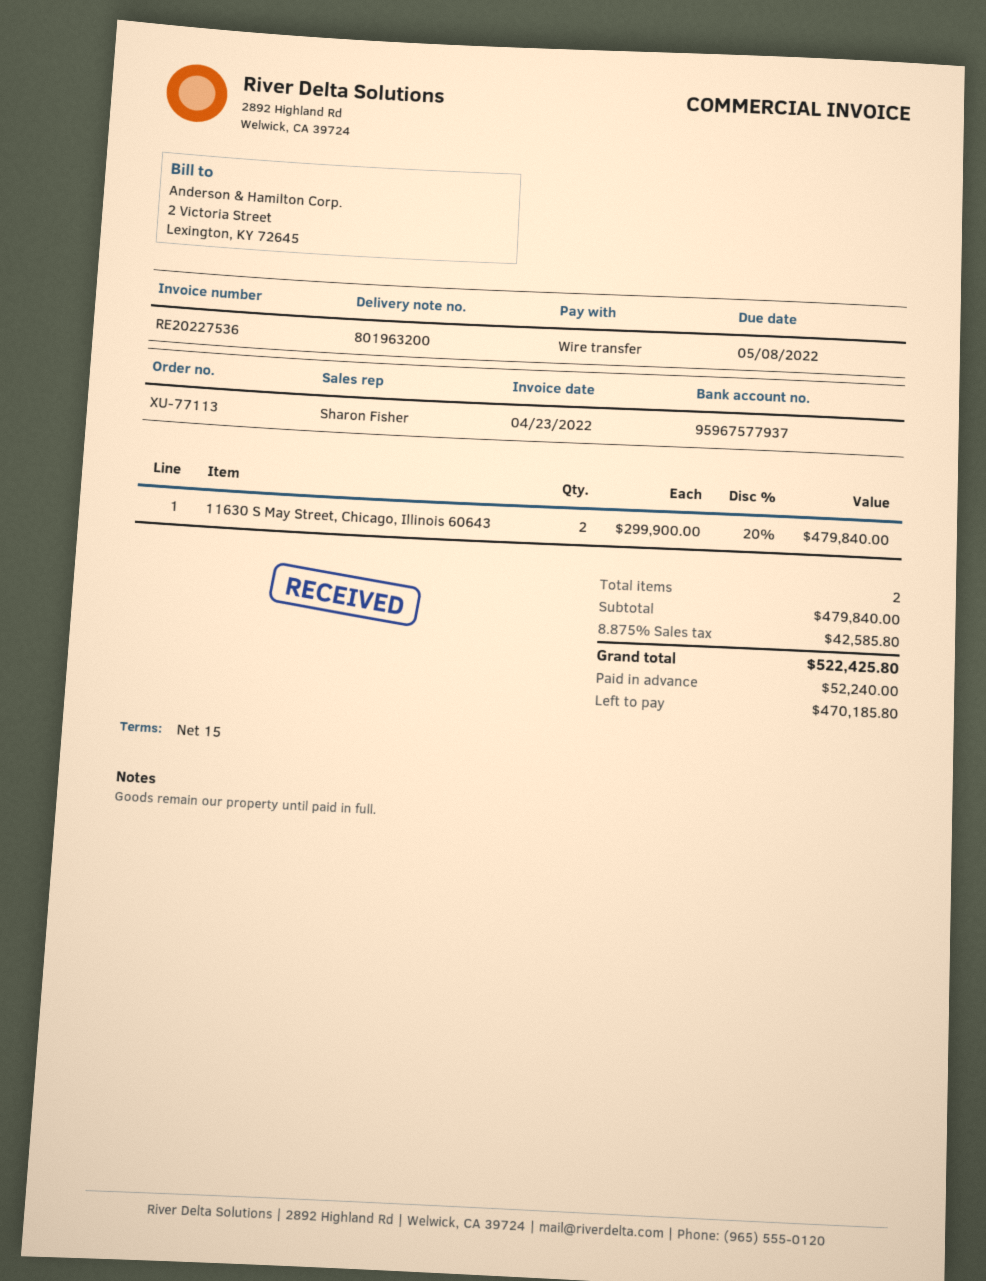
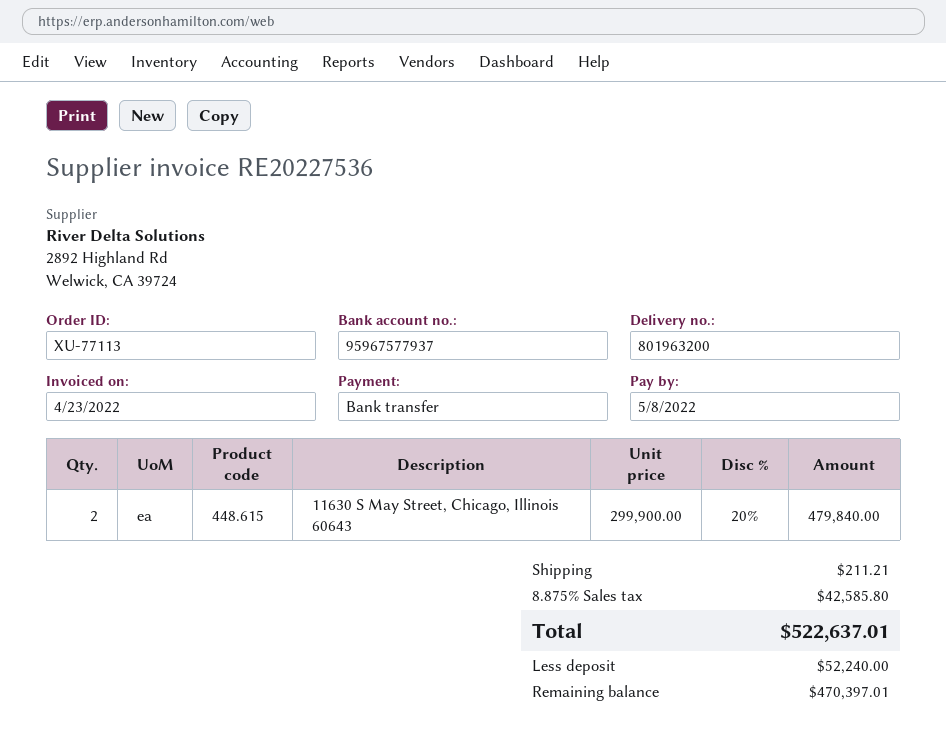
shipping: none -> 211.21
total: 522425.80 -> 522637.01
balance: 470185.80 -> 470397.01

